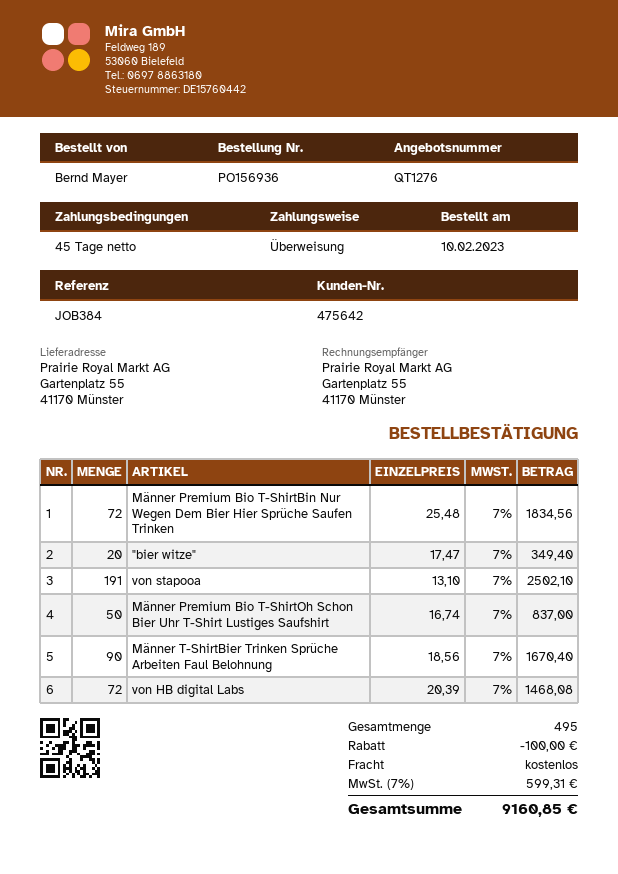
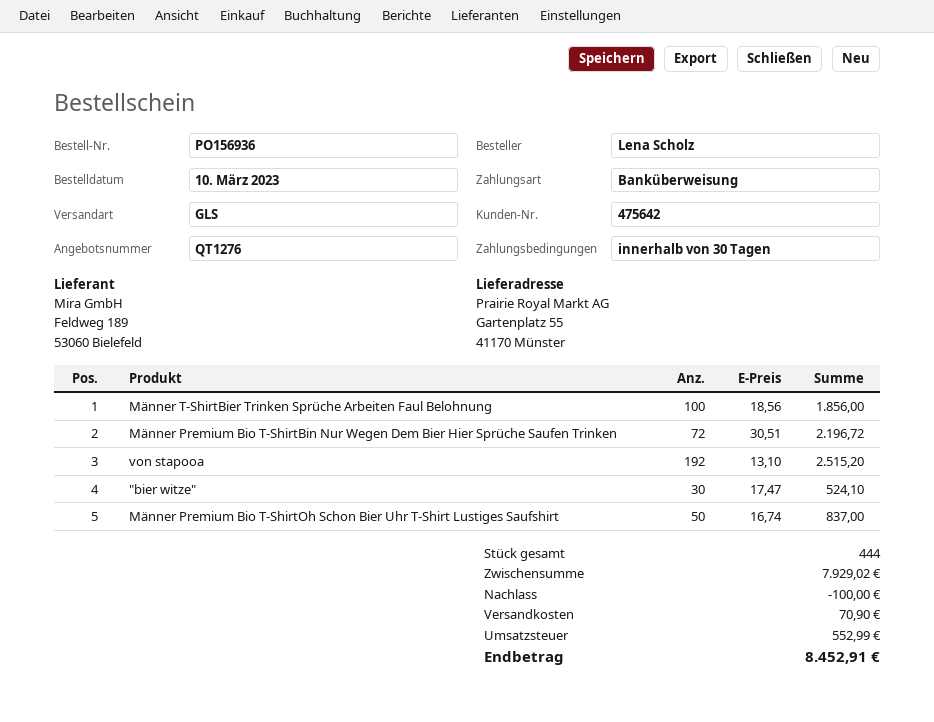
order date: 2023-02-10 -> 2023-03-10
payment terms: 45 days -> 30 days
ordered by: Bernd Mayer -> Lena Scholz
Männer Premium Bio T-ShirtBin Nur Wegen Dem Bier Hier Sprüche Saufen Trinken: 72 x 25.48 = 1834.56 -> 72 x 30.51 = 2196.72
"bier witze": 20 x 17.47 = 349.40 -> 30 x 17.47 = 524.10
von stapooa: 191 x 13.10 = 2502.10 -> 192 x 13.10 = 2515.20
Männer T-ShirtBier Trinken Sprüche Arbeiten Faul Belohnung: 90 x 18.56 = 1670.40 -> 100 x 18.56 = 1856.00
von HB digital Labs: 72 x 20.39 = 1468.08 -> none
total quantity: 495 -> 444
shipping: 0.00 -> 70.90
tax: 599.31 -> 552.99
total: 9160.85 -> 8452.91

